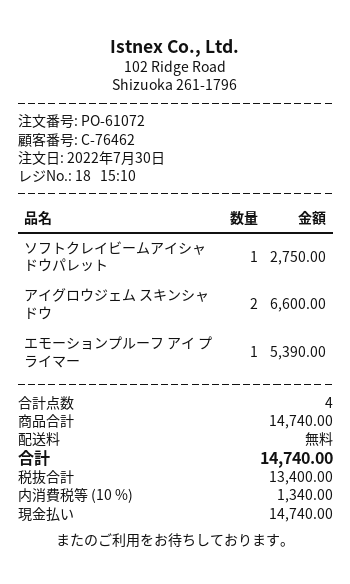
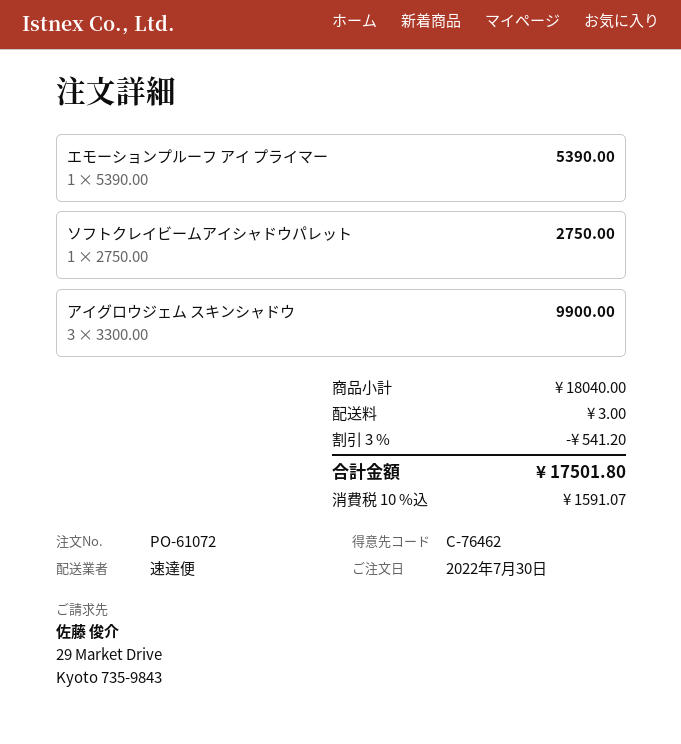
アイグロウジェム スキンシャドウ: 2 for 6600.00 -> 3 for 9900.00
subtotal: 14740.00 -> 18040.00
discount: none -> 3% = 541.20
shipping: 0.00 -> 3.00
tax: 10% = 1340.00 -> 10% = 1591.07
total: 14740.00 -> 17501.80

